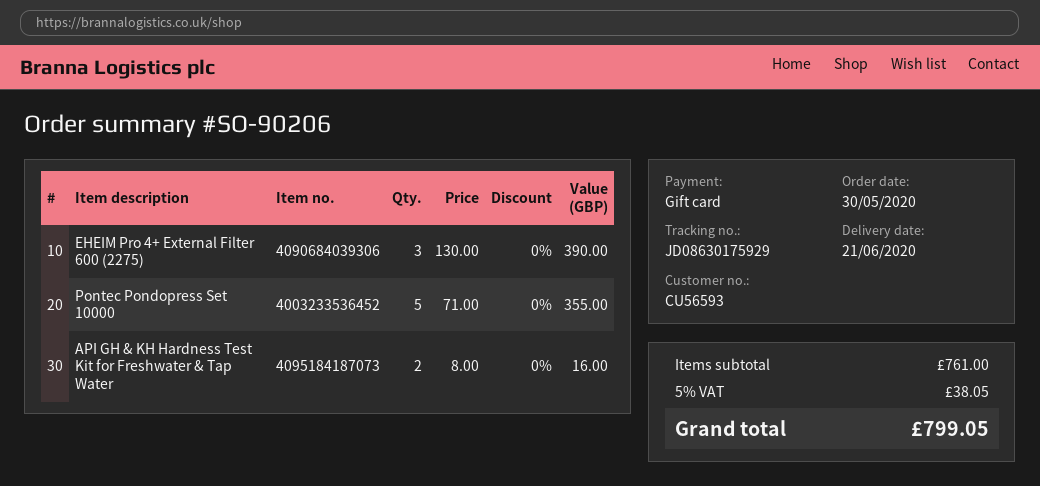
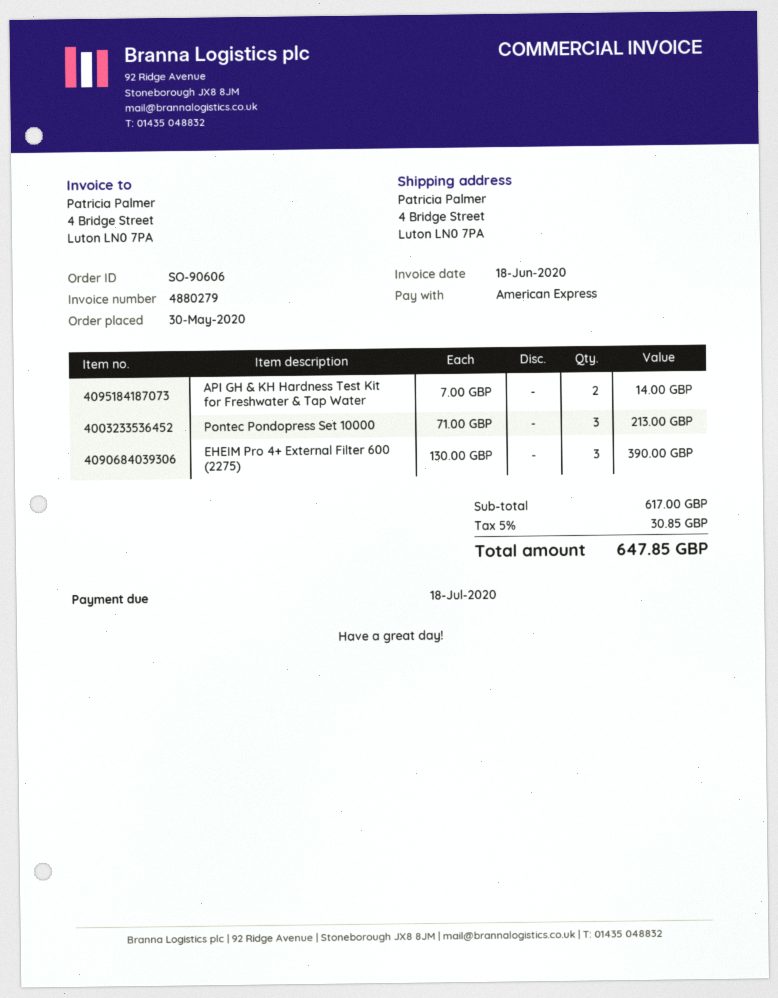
order number: SO-90206 -> SO-90606
payment method: gift card -> American Express
Pontec Pondopress Set 10000: 5 x 71.00 = 355.00 -> 3 x 71.00 = 213.00
API GH & KH Hardness Test Kit for Freshwater & Tap Water: 2 x 8.00 = 16.00 -> 2 x 7.00 = 14.00
subtotal: 761.00 -> 617.00
tax: 5% = 38.05 -> 5% = 30.85
total: 799.05 -> 647.85

